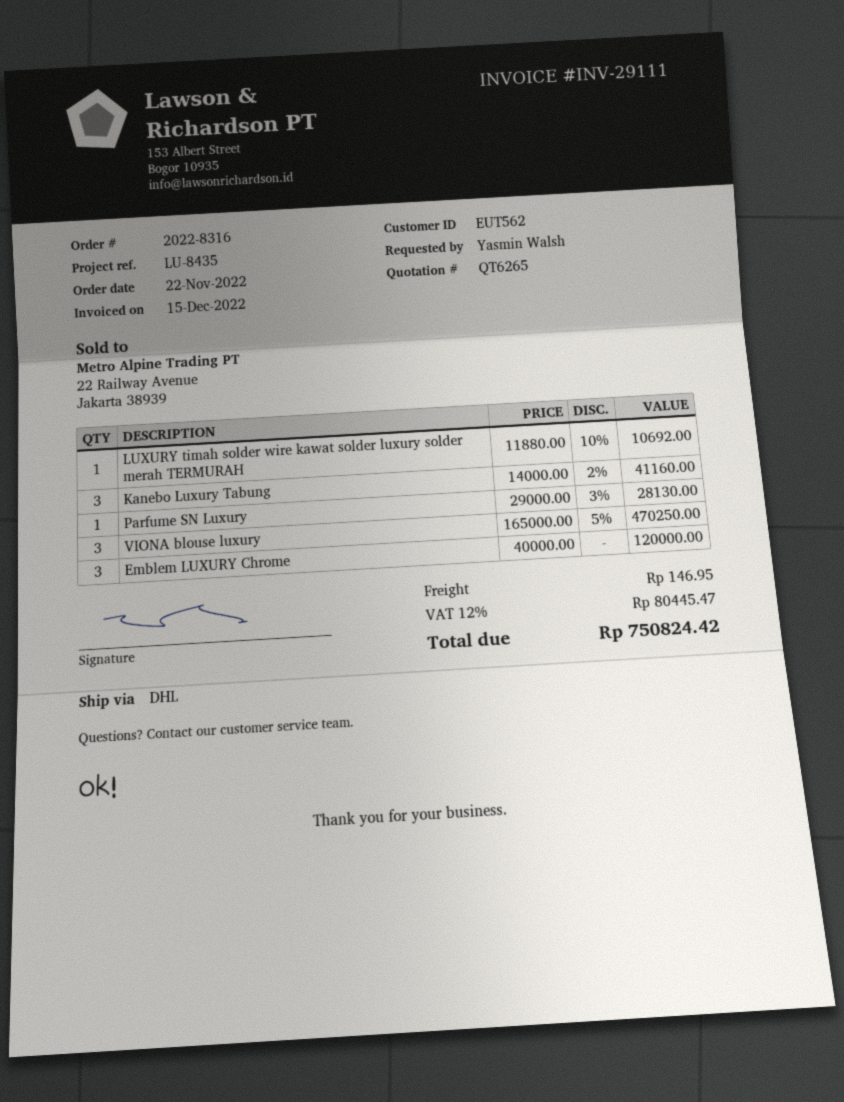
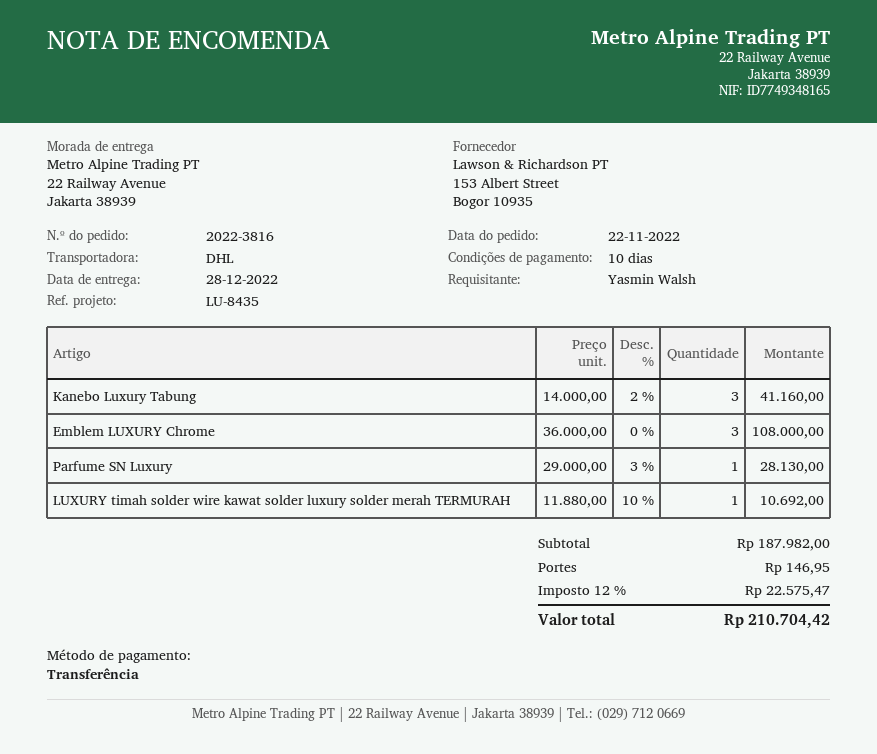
order number: 2022-8316 -> 2022-3816
VIONA blouse luxury: 3 x 165000.00 - 5% = 470250.00 -> none
Emblem LUXURY Chrome: 3 x 40000.00 = 120000.00 -> 3 x 36000.00 = 108000.00
tax: 12% = 80445.47 -> 12% = 22575.47
total: 750824.42 -> 210704.42

